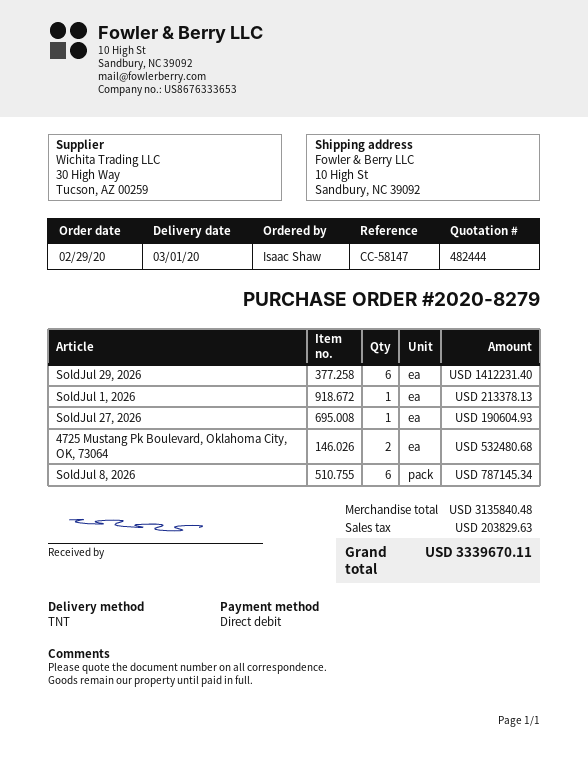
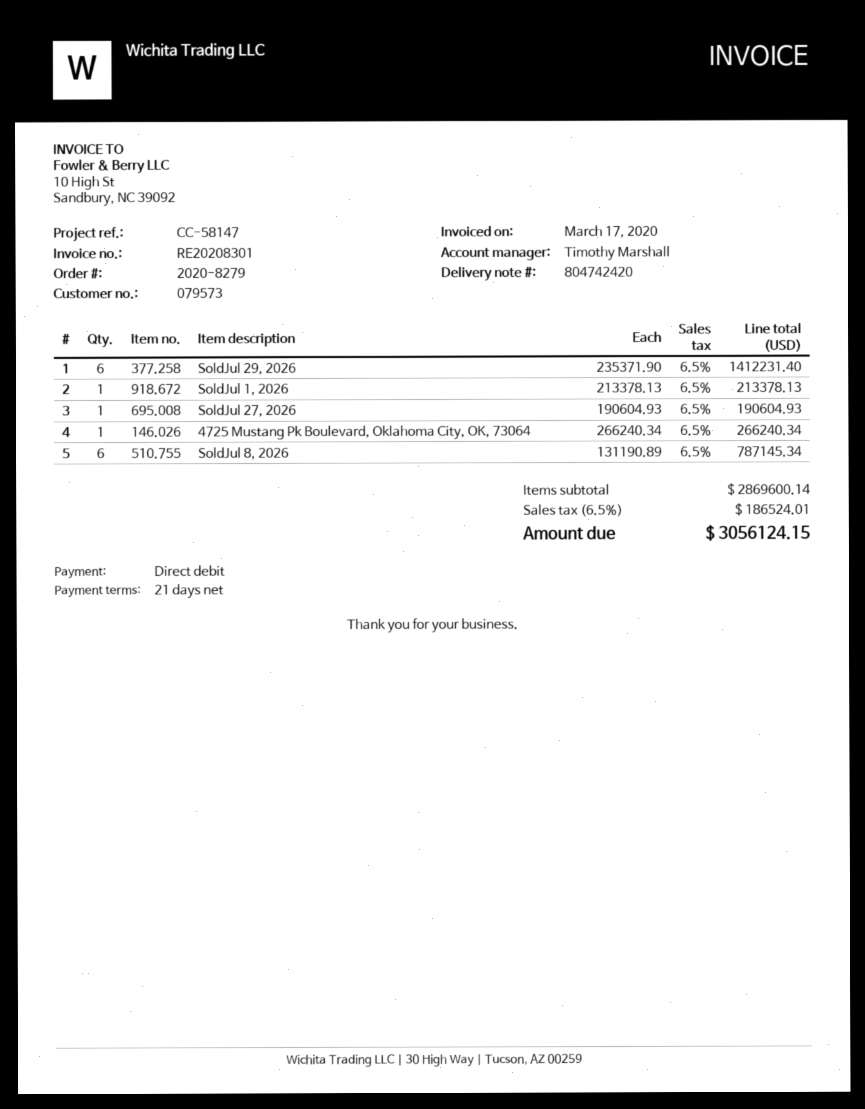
4725 Mustang Pk Boulevard, Oklahoma City, OK, 73064: 2 for 532480.68 -> 1 for 266240.34
subtotal: 3135840.48 -> 2869600.14
tax: 203829.63 -> 186524.01
total: 3339670.11 -> 3056124.15

